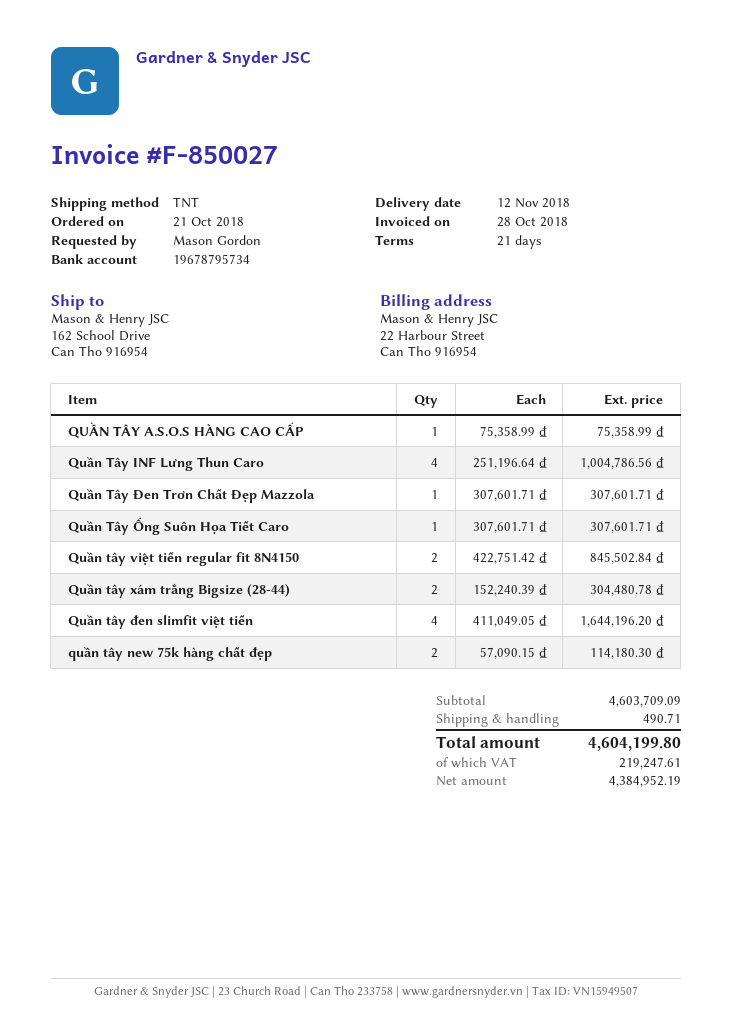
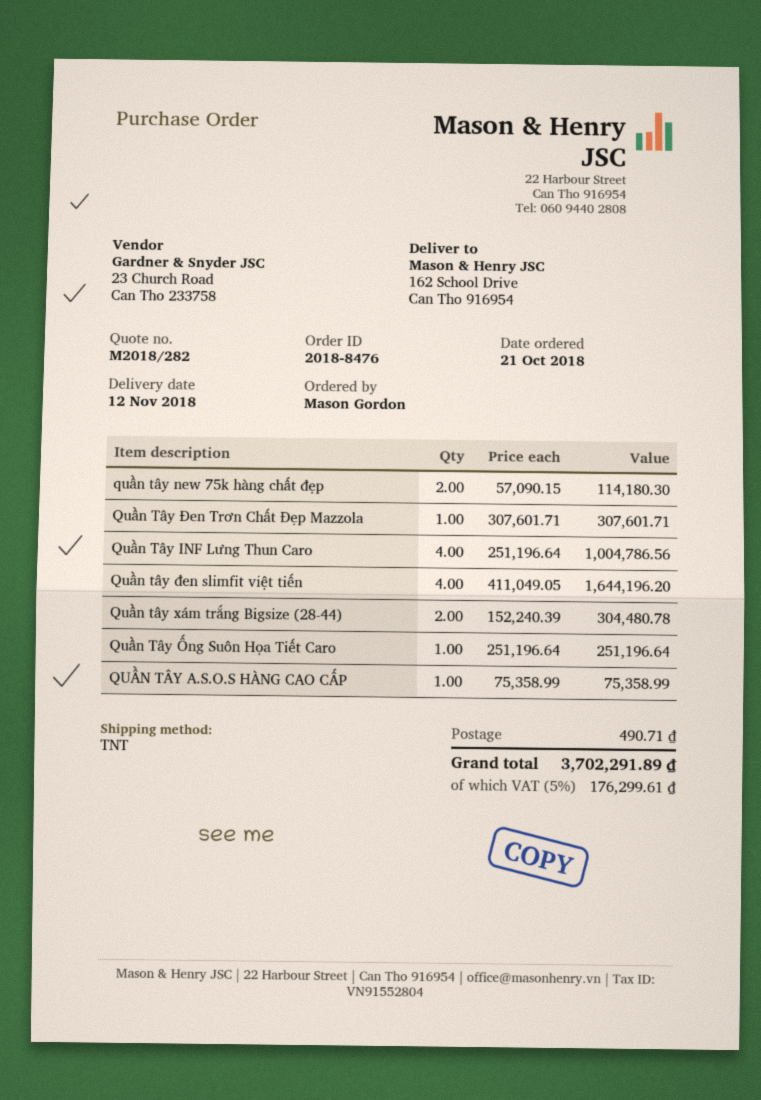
Quần Tây Ống Suôn Họa Tiết Caro: 1 x 307601.71 = 307601.71 -> 1 x 251196.64 = 251196.64
Quần tây việt tiến regular fit 8N4150: 2 x 422751.42 = 845502.84 -> none
tax: 219247.61 -> 176299.61
total: 4604199.80 -> 3702291.89

